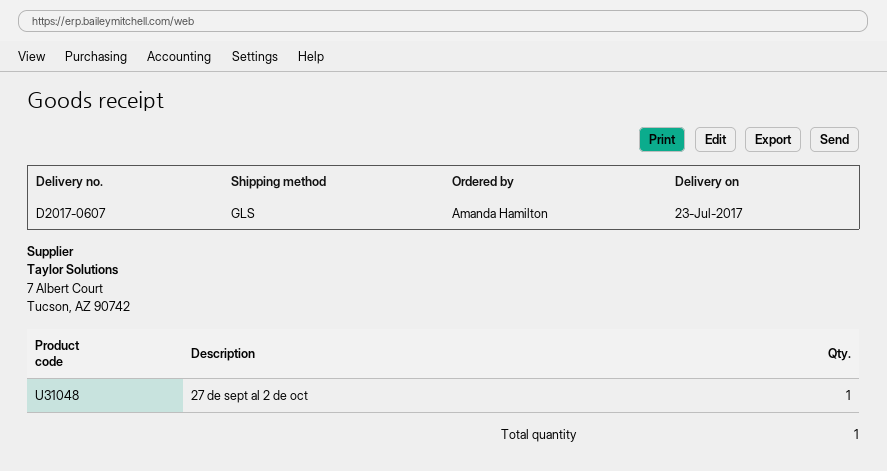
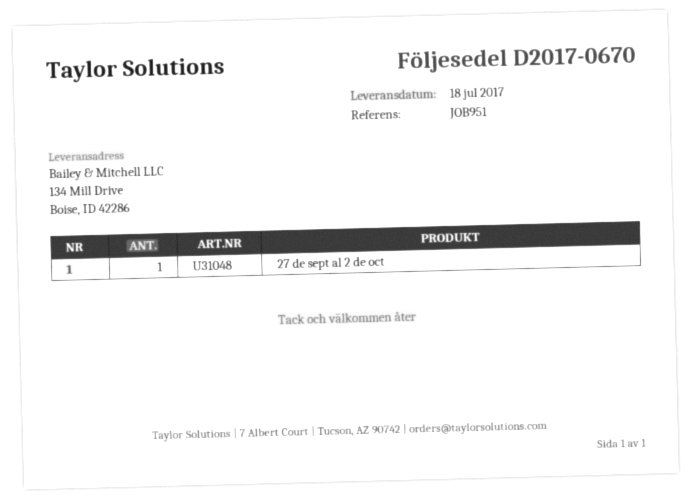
delivery note number: D2017-0607 -> D2017-0670
delivery date: 2017-07-23 -> 2017-07-18

